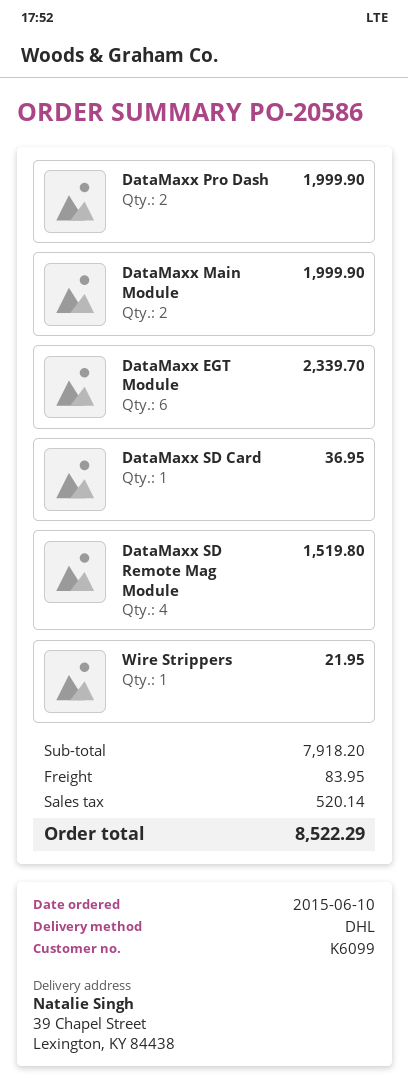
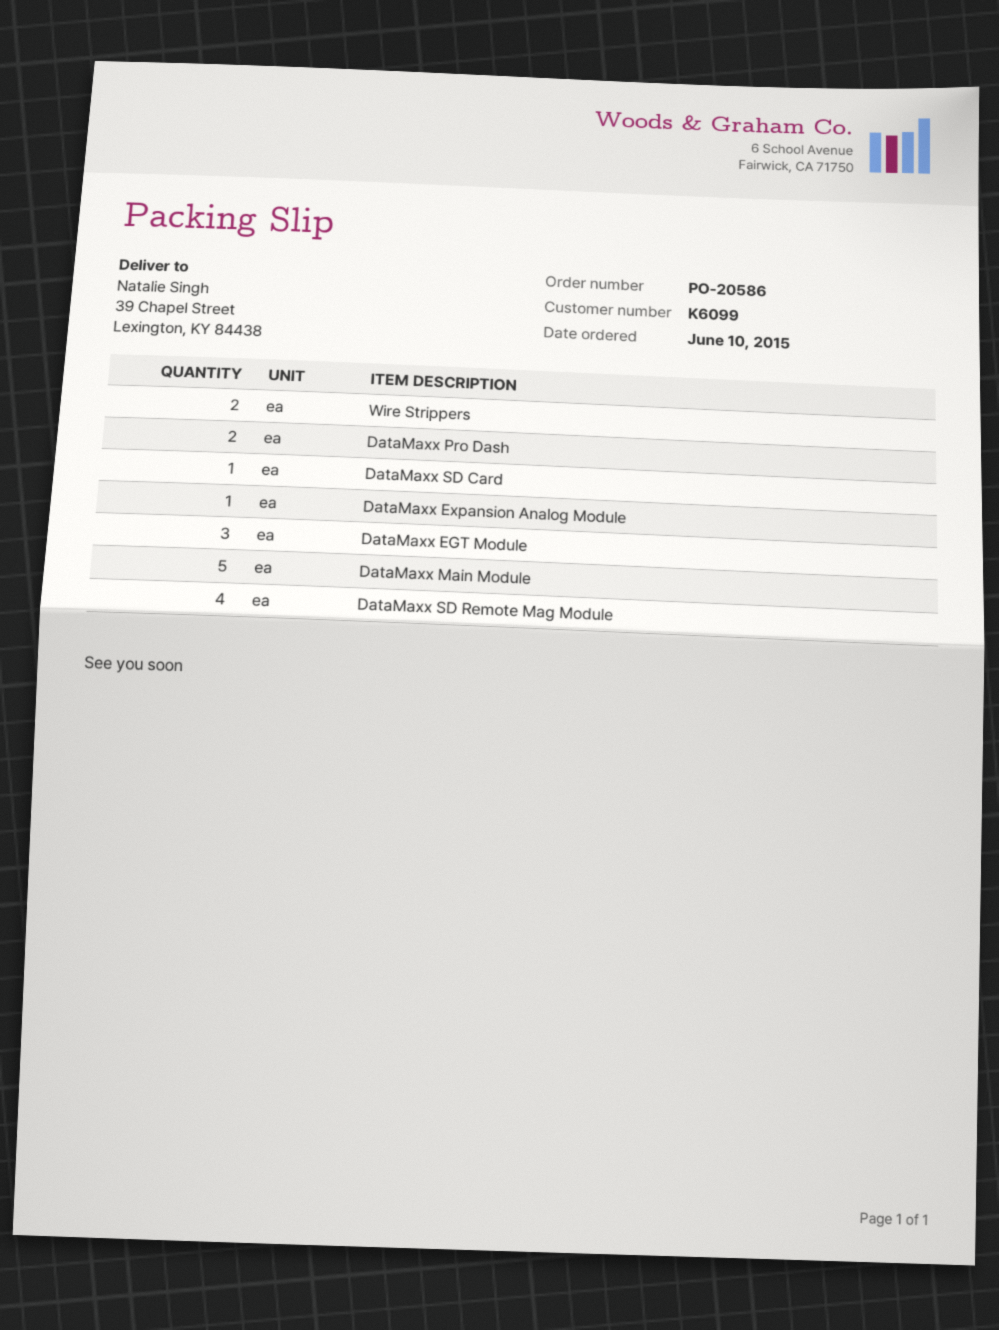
DataMaxx Main Module: 2 -> 5
DataMaxx EGT Module: 6 -> 3
Wire Strippers: 1 -> 2
DataMaxx Expansion Analog Module: none -> 1

